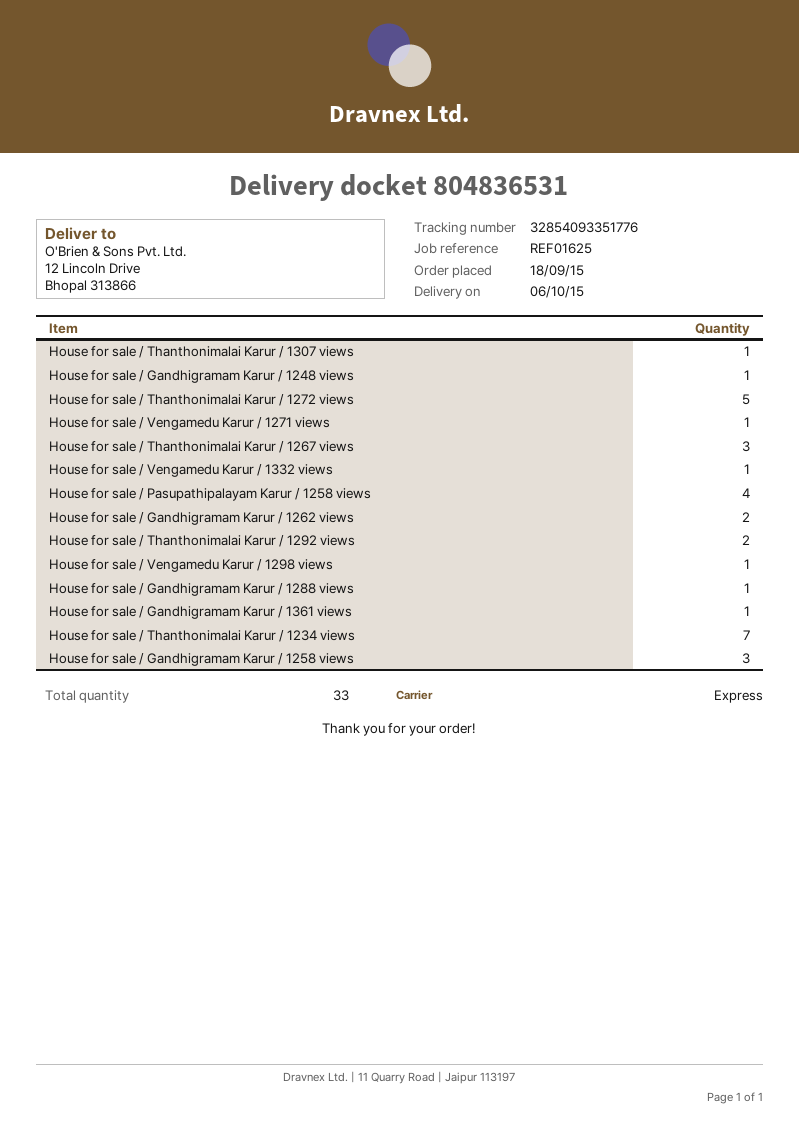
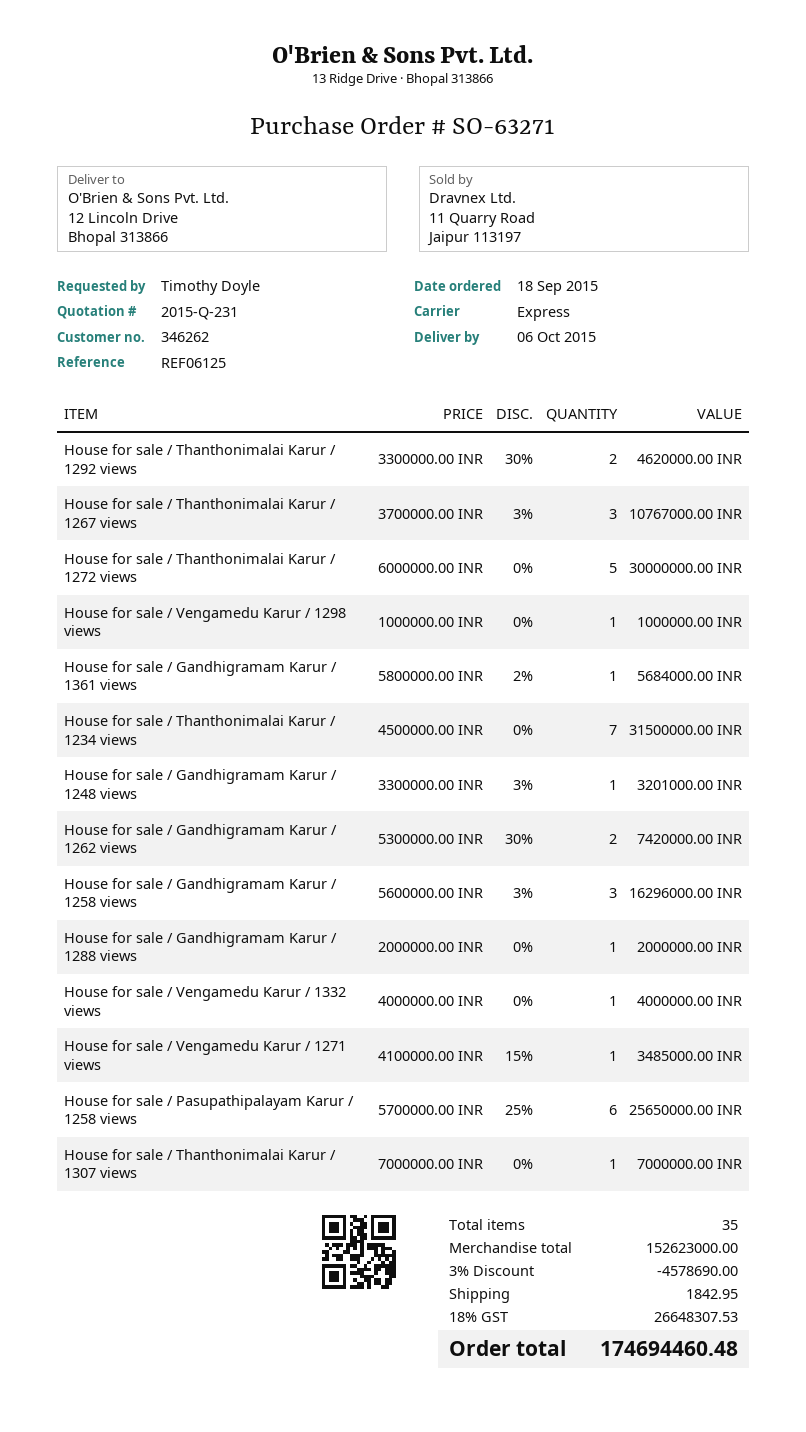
reference: REF01625 -> REF06125
House for sale / Pasupathipalayam Karur / 1258 views: 4 -> 6
total quantity: 33 -> 35

